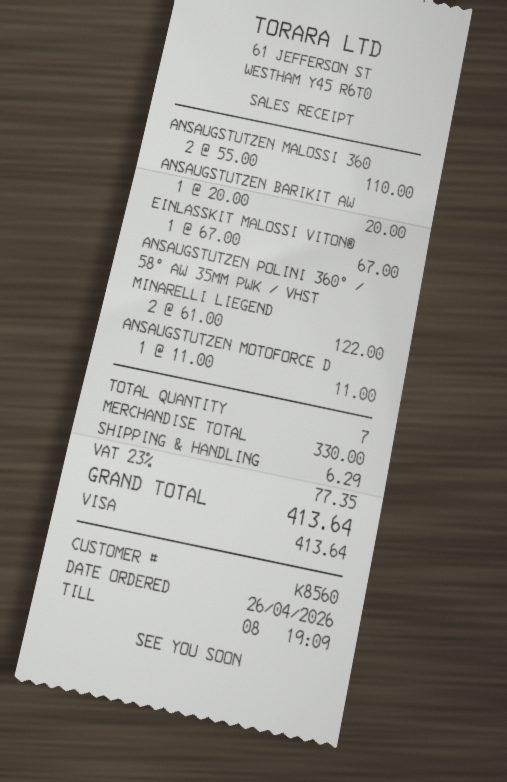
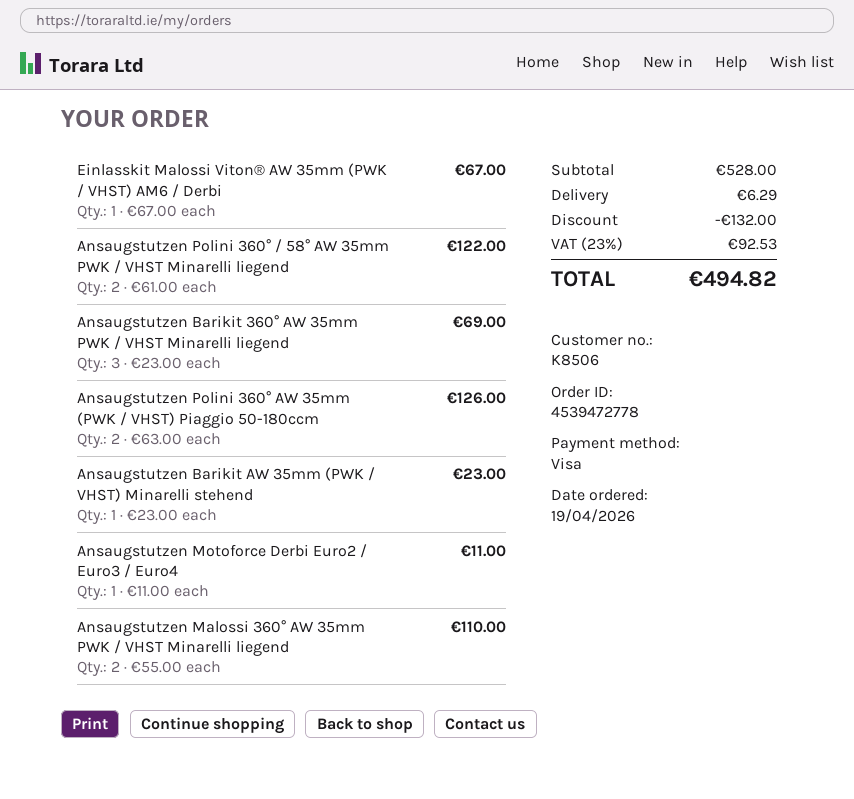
order date: 2026-04-26 -> 2026-04-19
customer number: K8560 -> K8506
ANSAUGSTUTZEN BARIKIT AW: 1 x 20.00 = 20.00 -> 1 x 23.00 = 23.00
Ansaugstutzen Barikit 360° AW 35mm PWK / VHST Minarelli liegend: none -> 3 x 23.00 = 69.00
Ansaugstutzen Polini 360° AW 35mm (PWK / VHST) Piaggio 50-180ccm: none -> 2 x 63.00 = 126.00
subtotal: 330.00 -> 528.00
discount: none -> 132.00
tax: 23% = 77.35 -> 23% = 92.53
total: 413.64 -> 494.82

